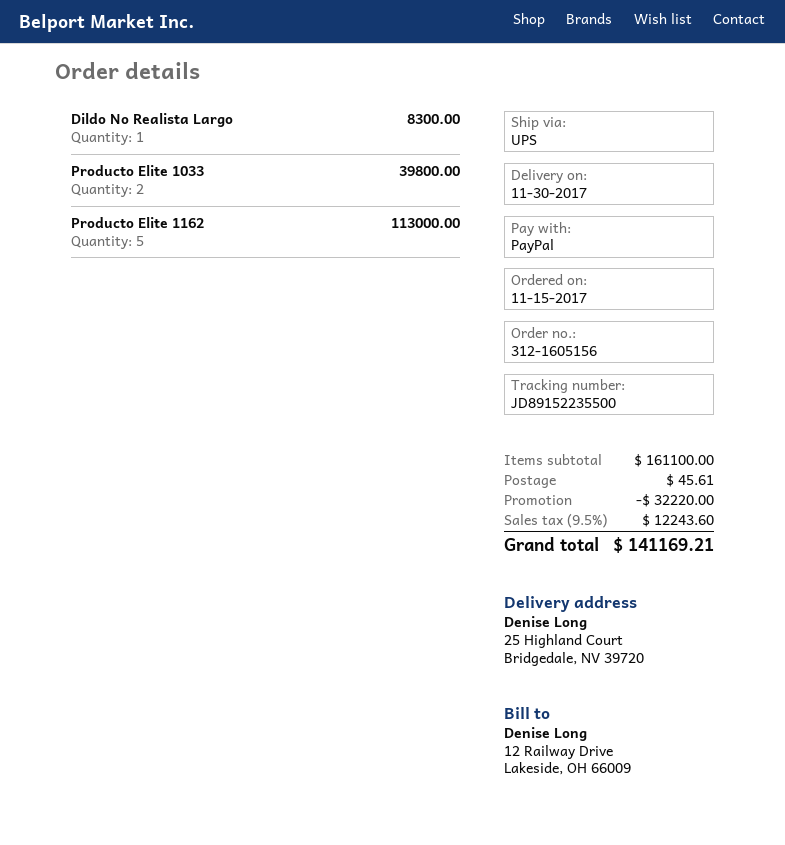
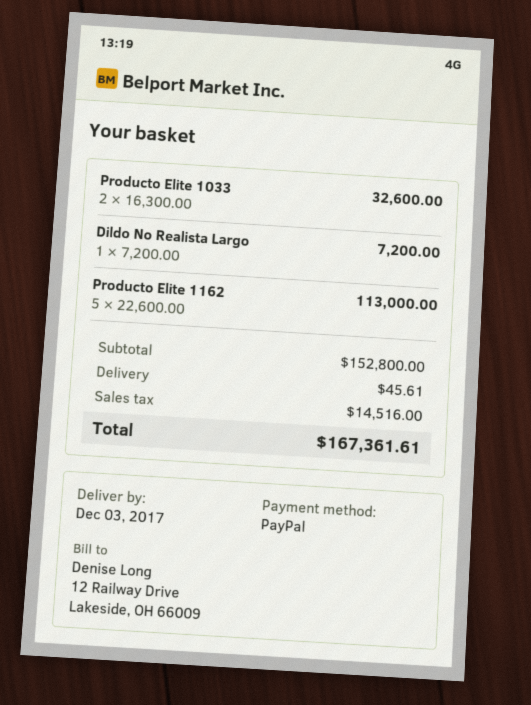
delivery date: 2017-11-30 -> 2017-12-03
Dildo No Realista Largo: 1 for 8300.00 -> 1 for 7200.00
Producto Elite 1033: 2 for 39800.00 -> 2 for 32600.00
subtotal: 161100.00 -> 152800.00
discount: 32220.00 -> none
tax: 12243.60 -> 14516.00
total: 141169.21 -> 167361.61

